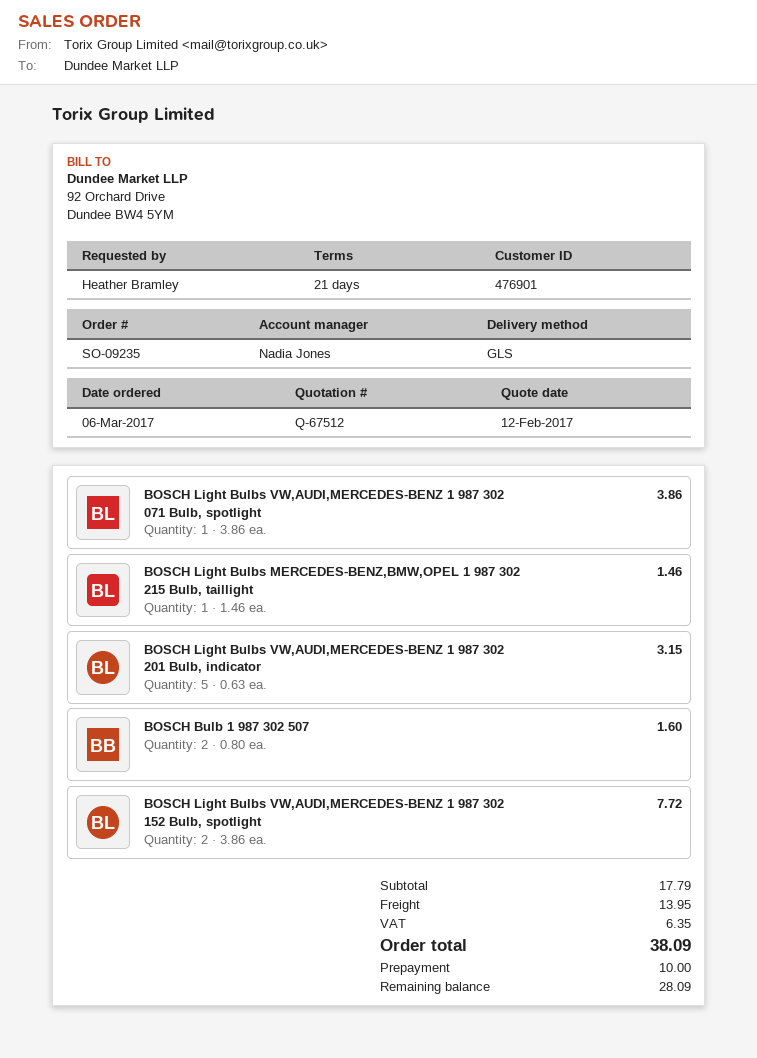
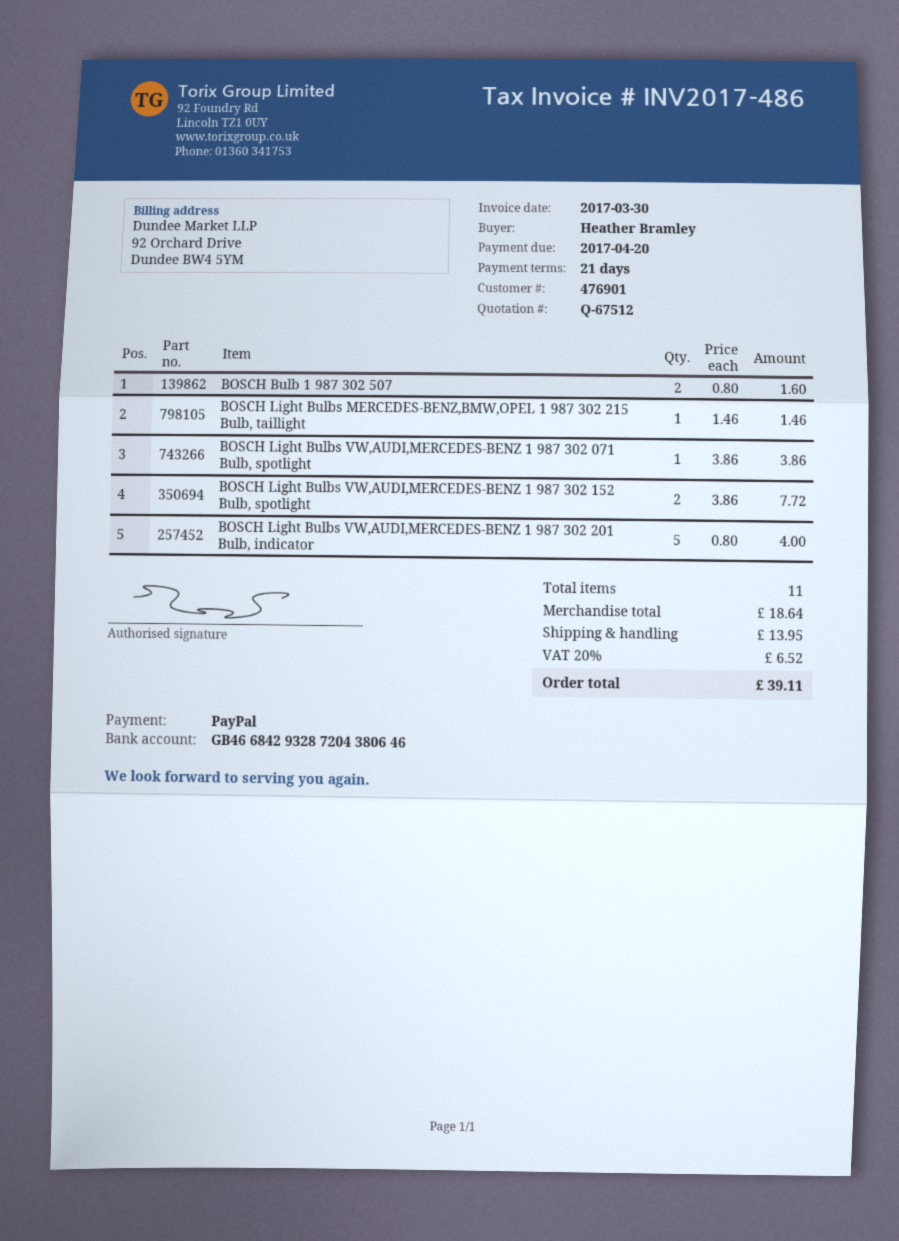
BOSCH Light Bulbs VW,AUDI,MERCEDES-BENZ 1 987 302 201 Bulb, indicator: 5 x 0.63 = 3.15 -> 5 x 0.80 = 4.00
subtotal: 17.79 -> 18.64
tax: 6.35 -> 6.52
total: 38.09 -> 39.11

